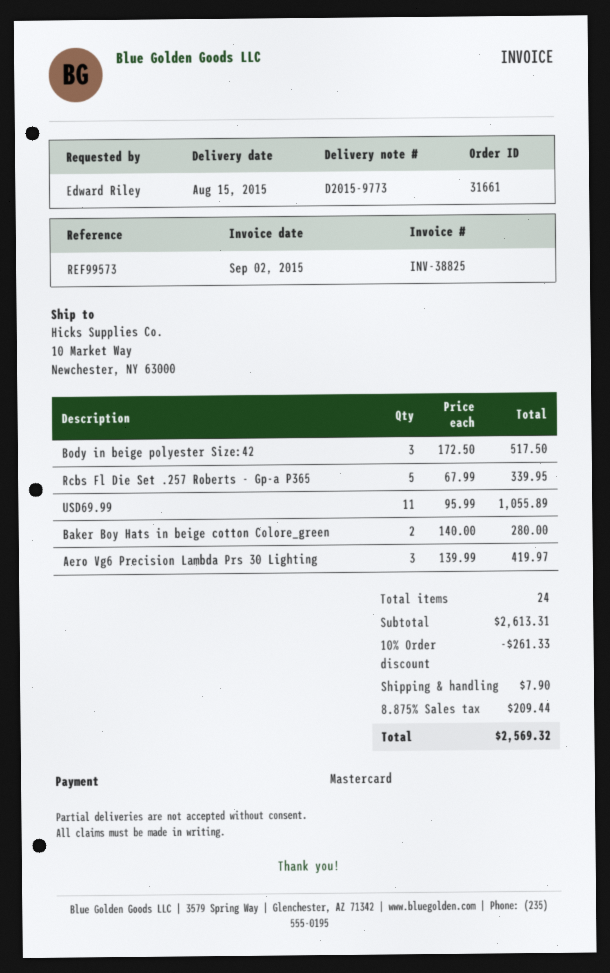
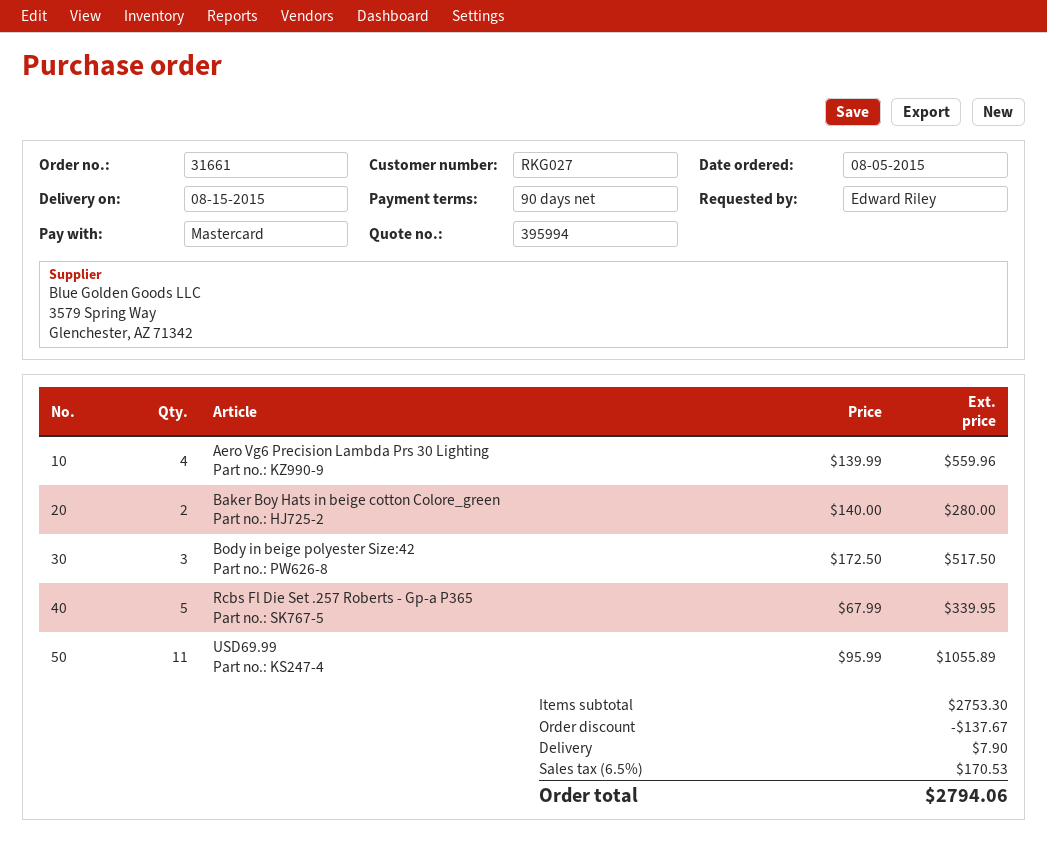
Aero Vg6 Precision Lambda Prs 30 Lighting: 3 x 139.99 = 419.97 -> 4 x 139.99 = 559.96
subtotal: 2613.31 -> 2753.30
discount: 261.33 -> 137.67
tax: 8.875% = 209.44 -> 6.5% = 170.53
total: 2569.32 -> 2794.06

